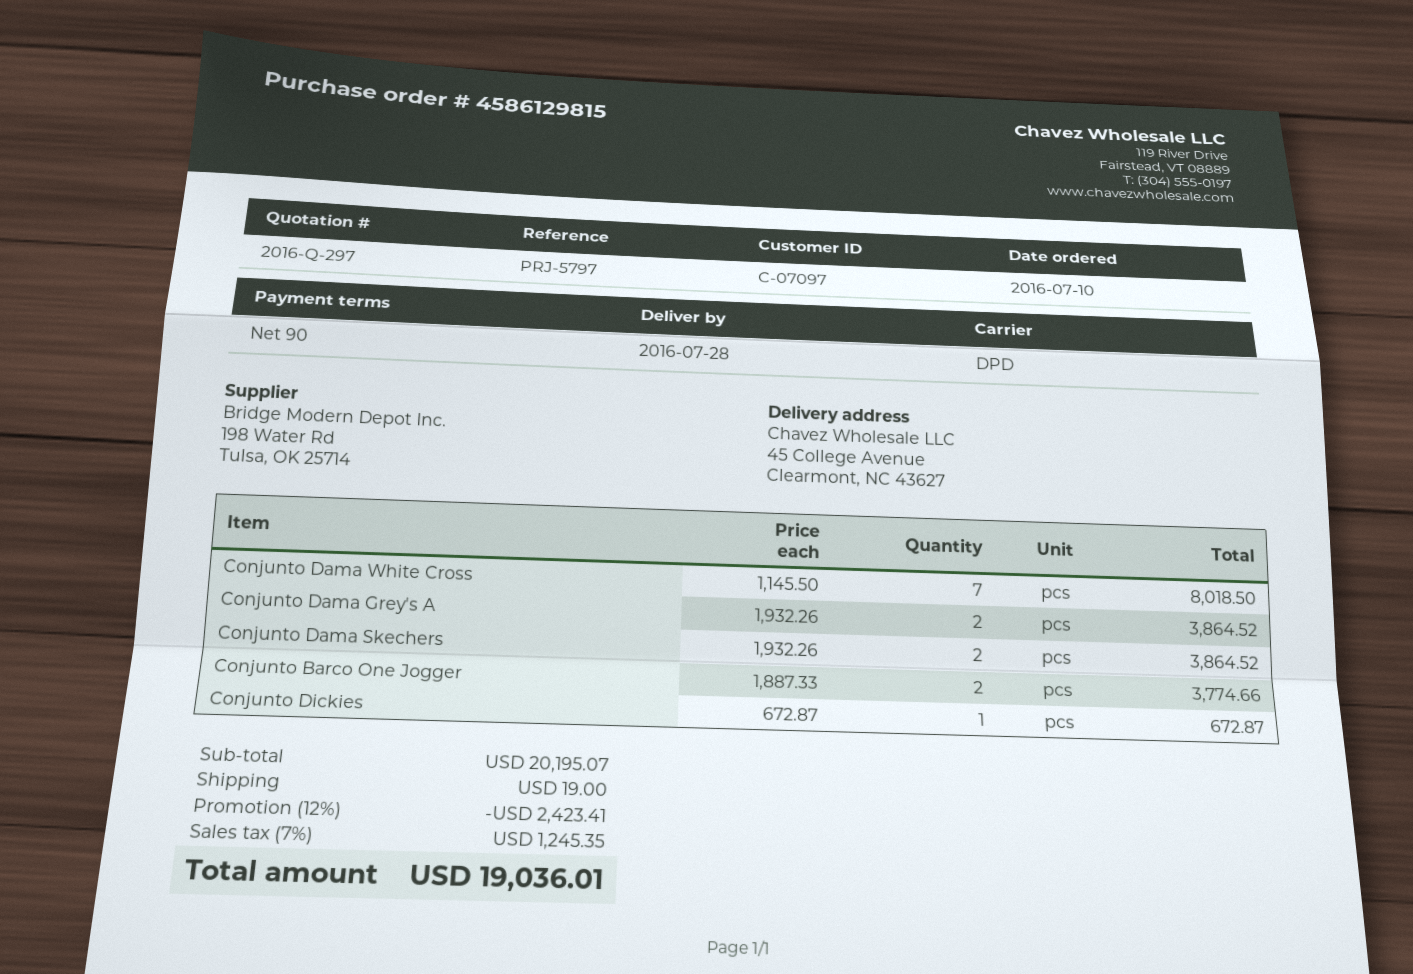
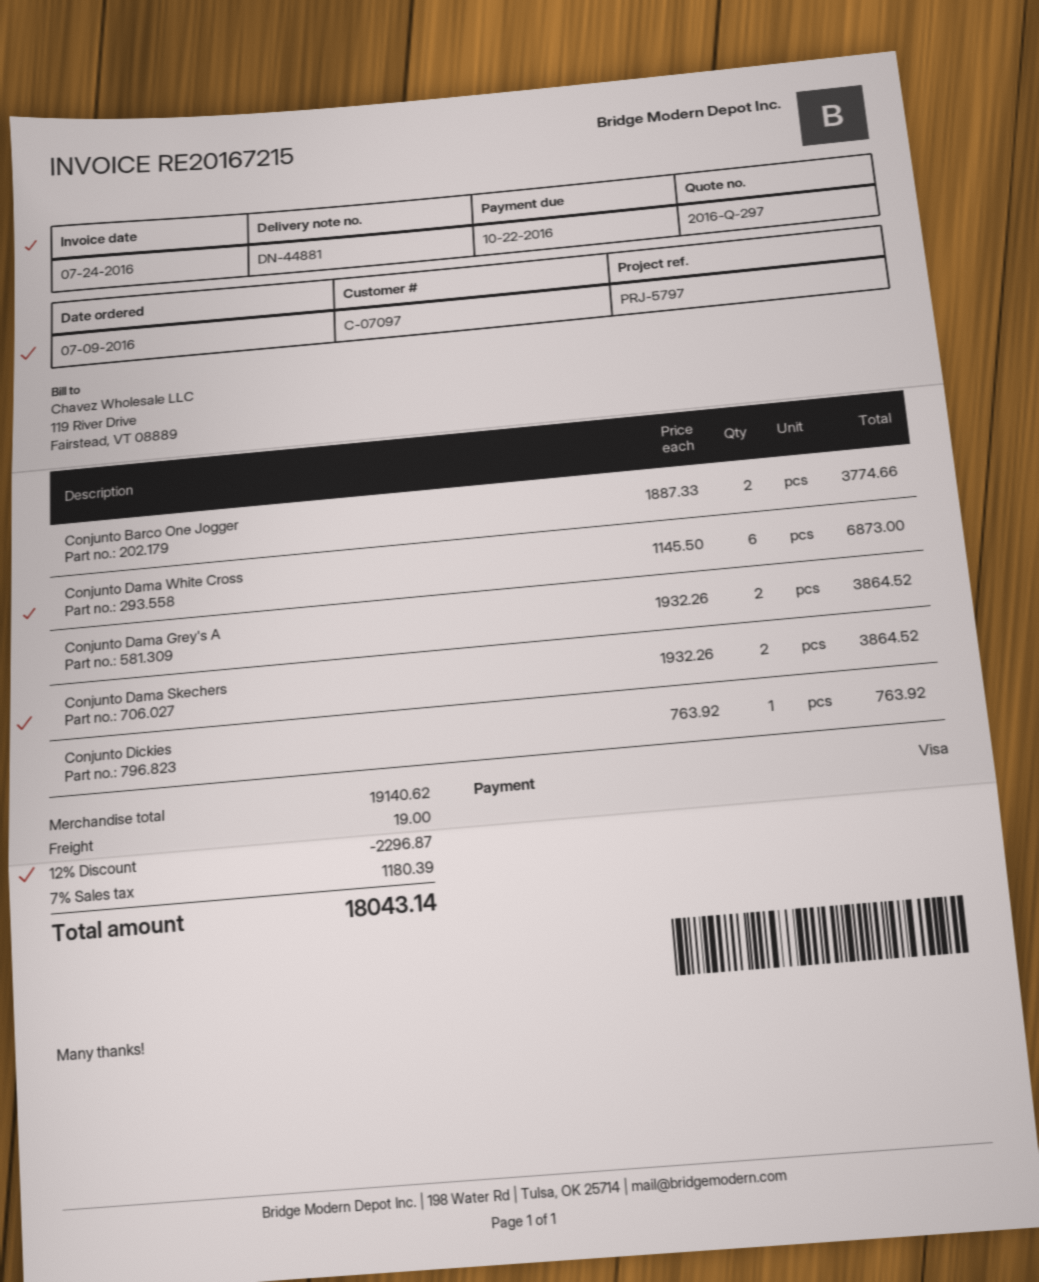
order date: 2016-07-10 -> 2016-07-09
Conjunto Dama White Cross: 7 x 1145.50 = 8018.50 -> 6 x 1145.50 = 6873.00
Conjunto Dickies: 1 x 672.87 = 672.87 -> 1 x 763.92 = 763.92
subtotal: 20195.07 -> 19140.62
discount: 12% = 2423.41 -> 12% = 2296.87
tax: 7% = 1245.35 -> 7% = 1180.39
total: 19036.01 -> 18043.14

